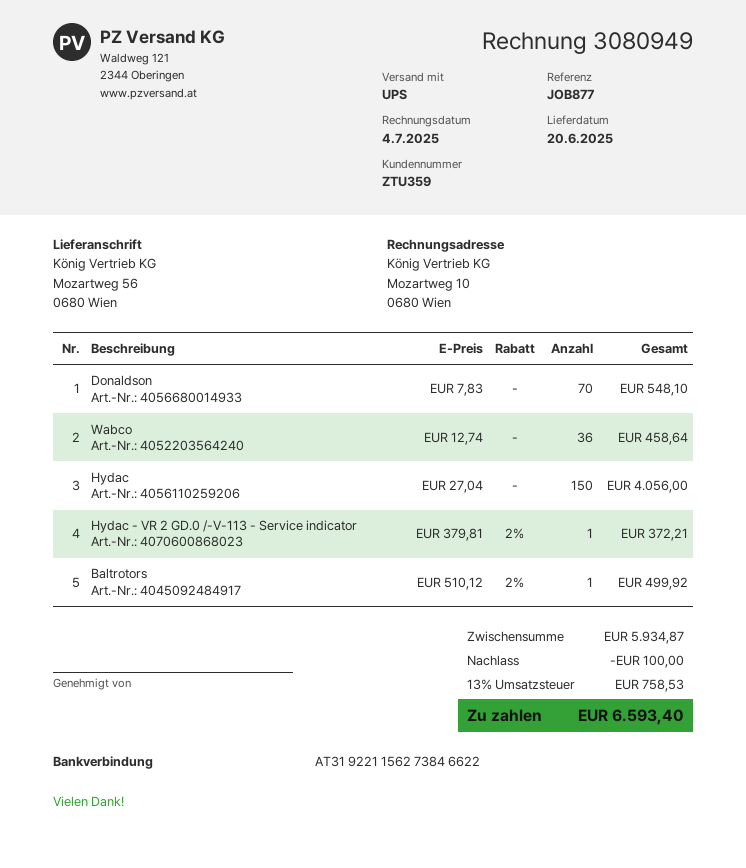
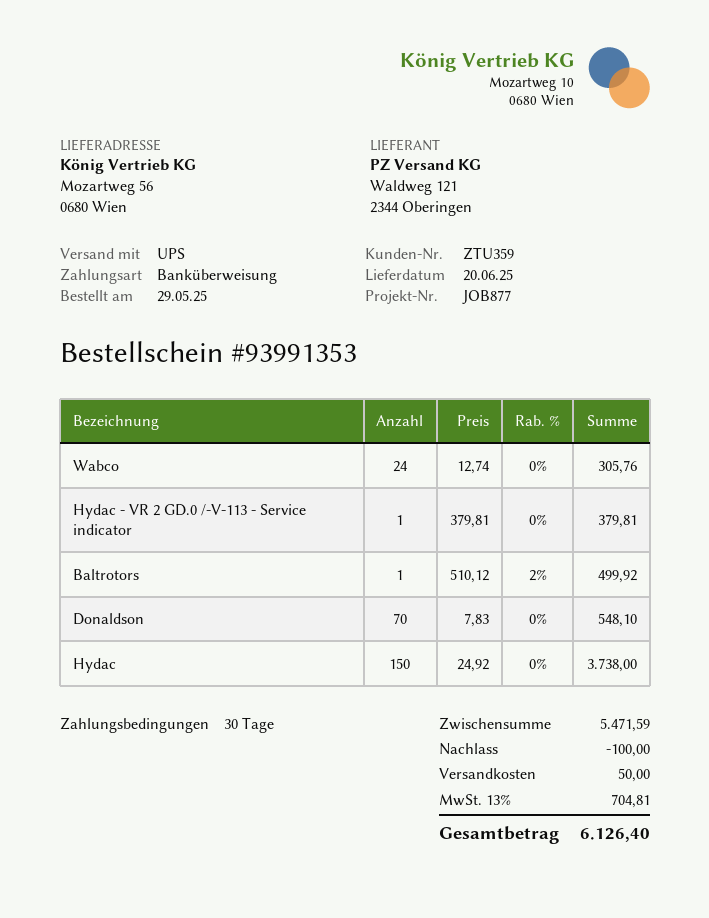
Wabco: 36 x 12.74 = 458.64 -> 24 x 12.74 = 305.76
Hydac: 150 x 27.04 = 4056.00 -> 150 x 24.92 = 3738.00
Hydac - VR 2 GD.0 /-V-113 - Service indicator: 1 x 379.81 - 2% = 372.21 -> 1 x 379.81 = 379.81
subtotal: 5934.87 -> 5471.59
shipping: none -> 50.00
tax: 13% = 758.53 -> 13% = 704.81
total: 6593.40 -> 6126.40

